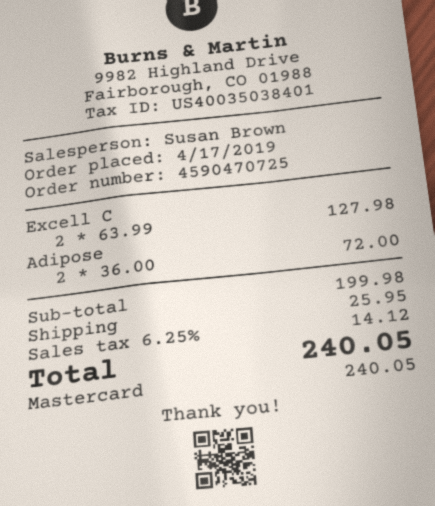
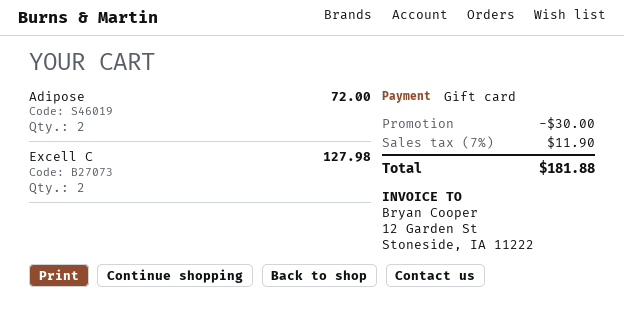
payment method: Mastercard -> gift card
discount: none -> 30.00
shipping: 25.95 -> none
tax: 6.25% = 14.12 -> 7% = 11.90
total: 240.05 -> 181.88

